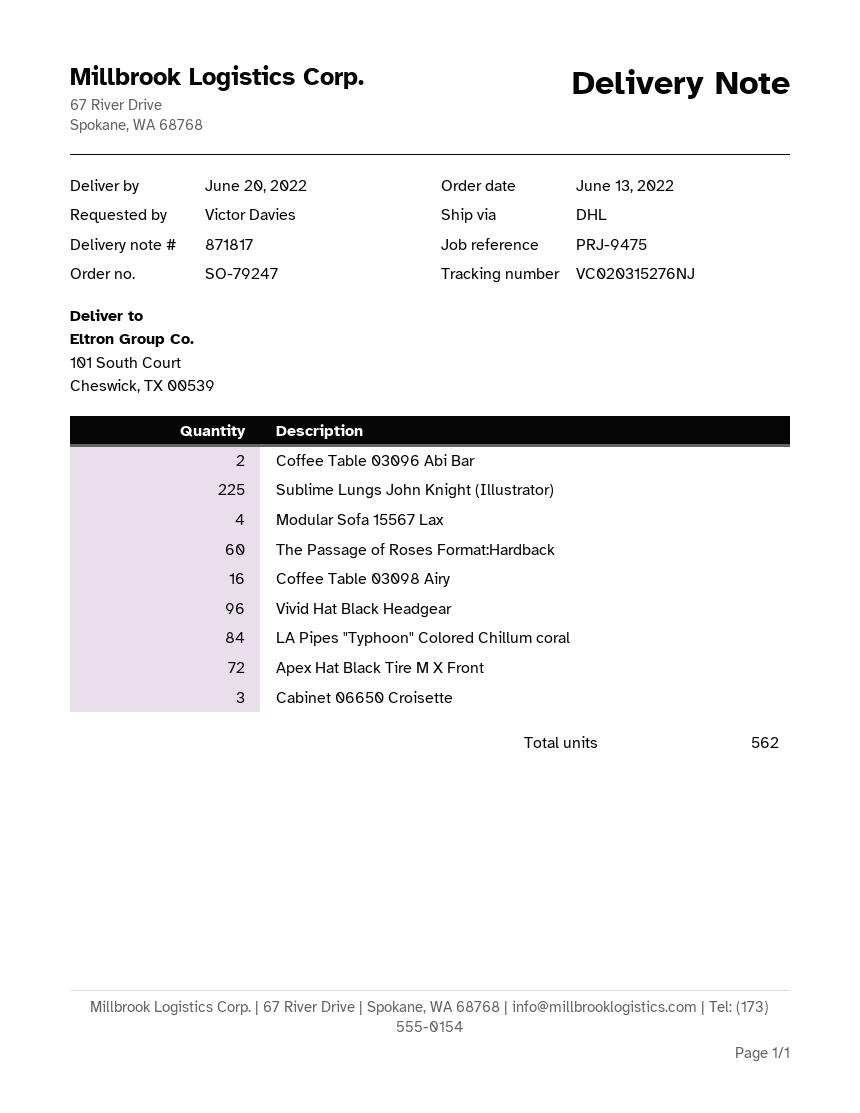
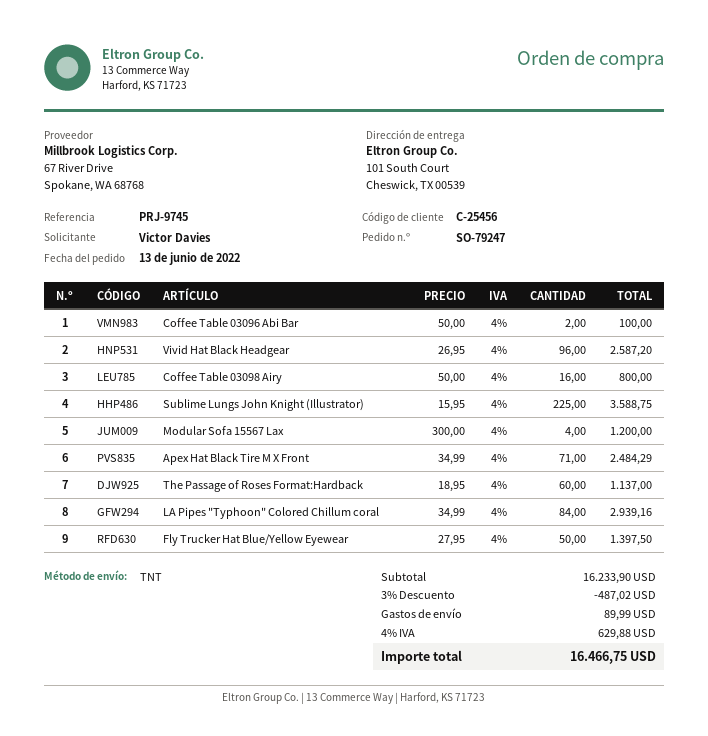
reference: PRJ-9475 -> PRJ-9745
shipping method: DHL -> TNT
Apex Hat Black Tire M X Front: 72 -> 71
Cabinet 06650 Croisette: 3 -> none
Fly Trucker Hat Blue/Yellow Eyewear: none -> 50

